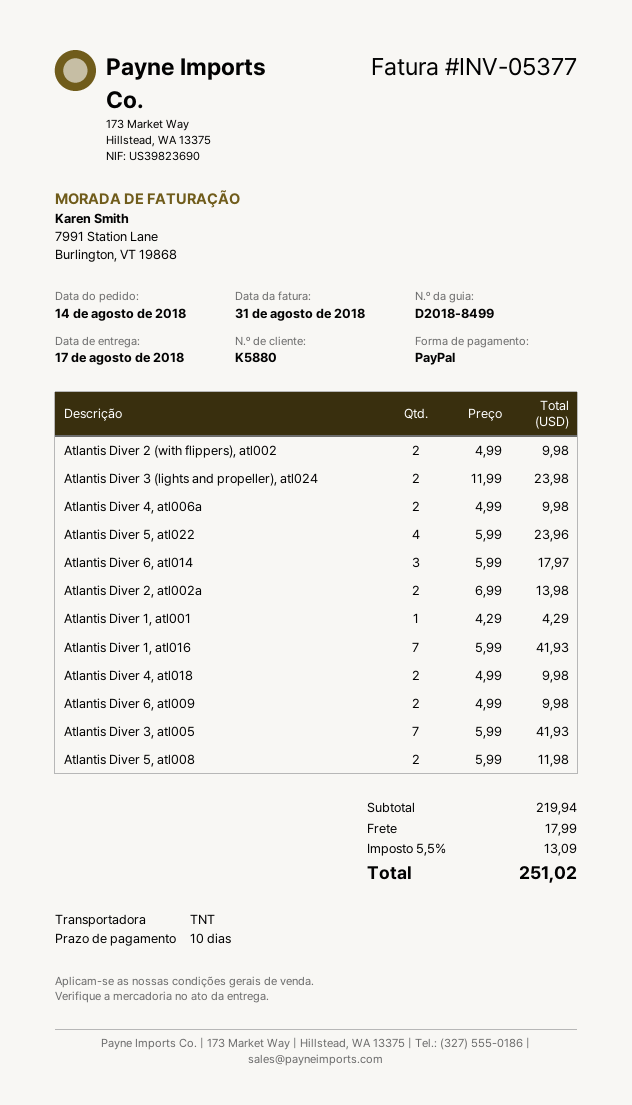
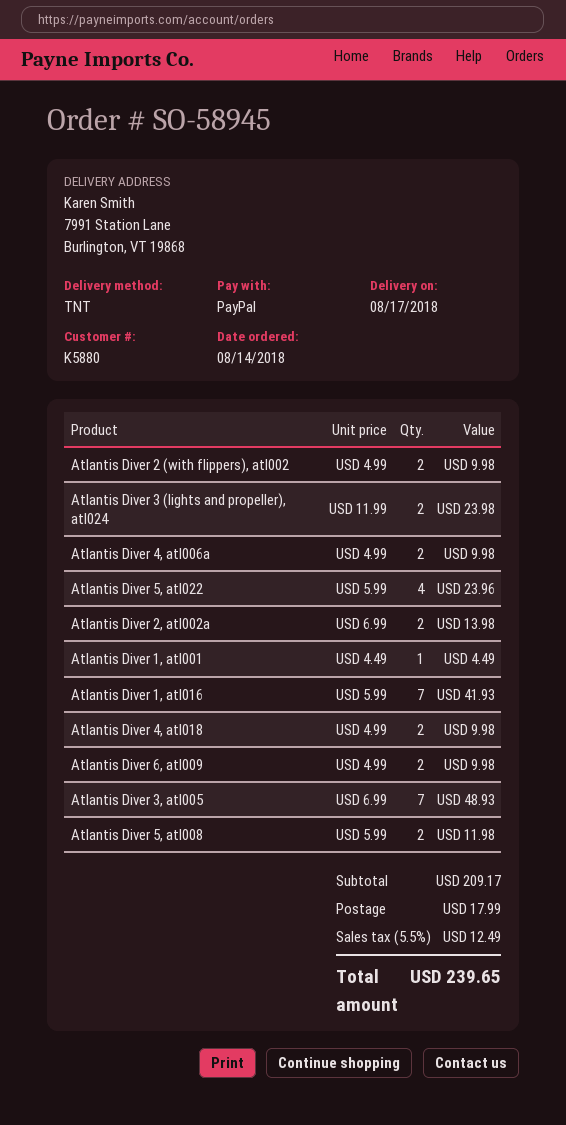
Atlantis Diver 6, atl014: 3 x 5.99 = 17.97 -> none
Atlantis Diver 1, atl001: 1 x 4.29 = 4.29 -> 1 x 4.49 = 4.49
Atlantis Diver 3, atl005: 7 x 5.99 = 41.93 -> 7 x 6.99 = 48.93
subtotal: 219.94 -> 209.17
tax: 5.5% = 13.09 -> 5.5% = 12.49
total: 251.02 -> 239.65

